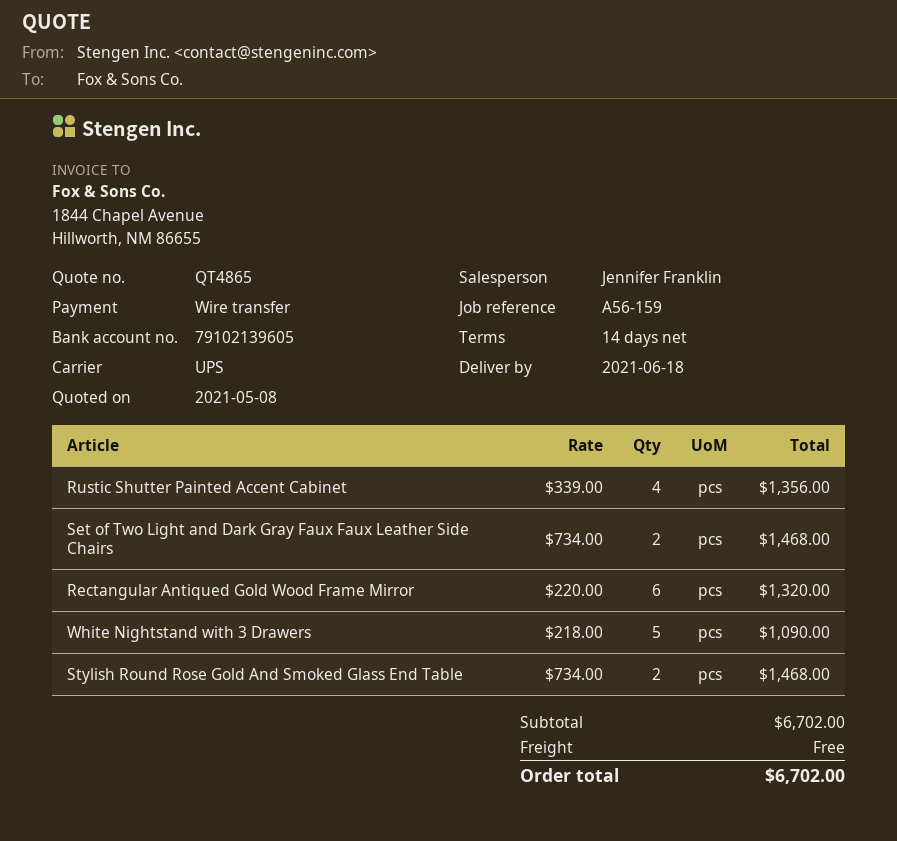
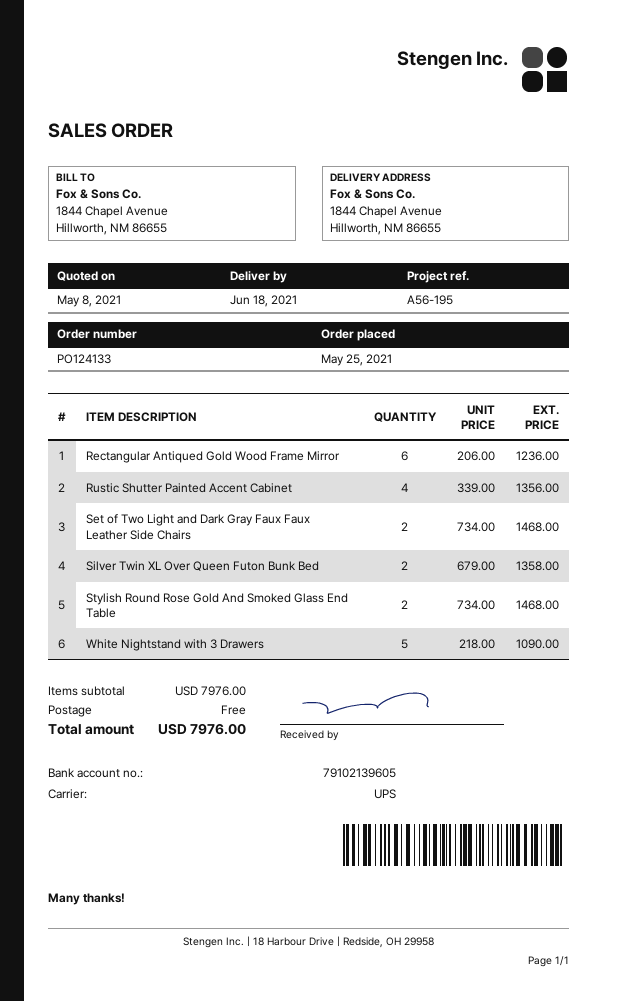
reference: A56-159 -> A56-195
Rectangular Antiqued Gold Wood Frame Mirror: 6 x 220.00 = 1320.00 -> 6 x 206.00 = 1236.00
Silver Twin XL Over Queen Futon Bunk Bed: none -> 2 x 679.00 = 1358.00
subtotal: 6702.00 -> 7976.00
total: 6702.00 -> 7976.00

